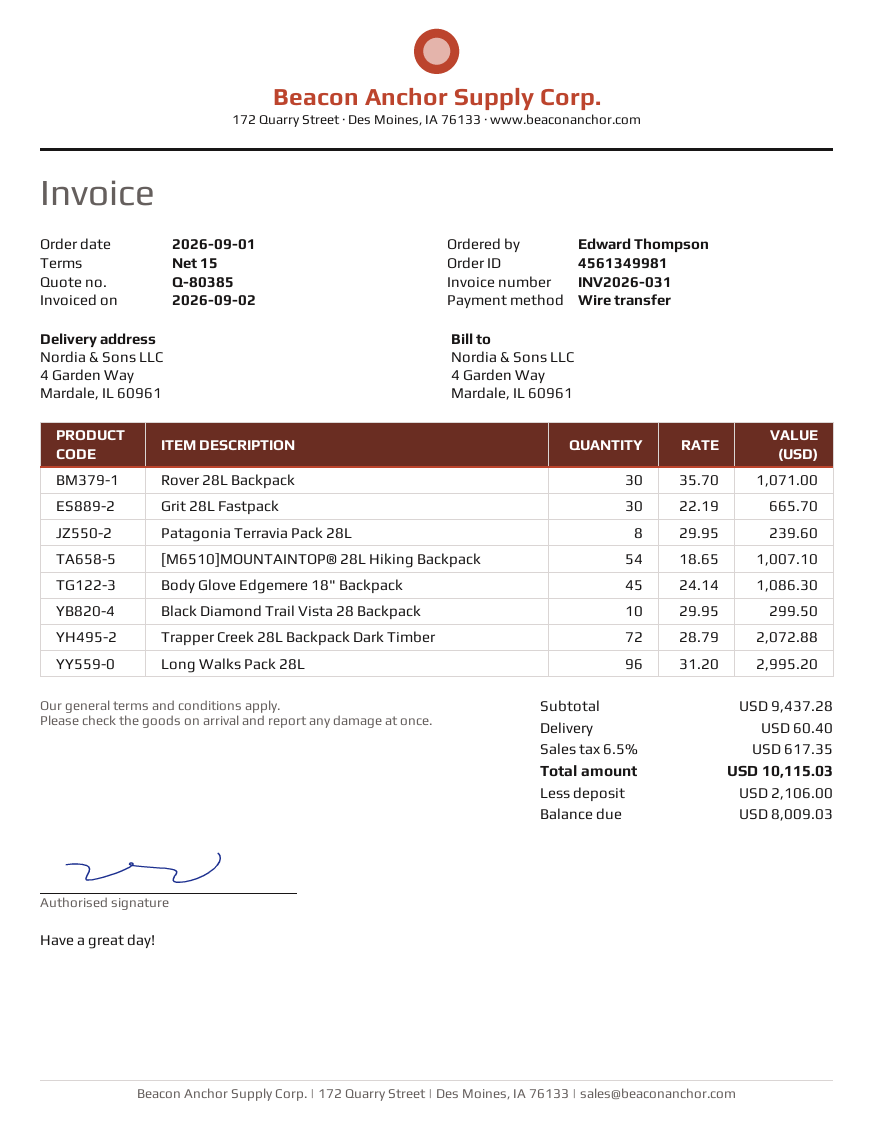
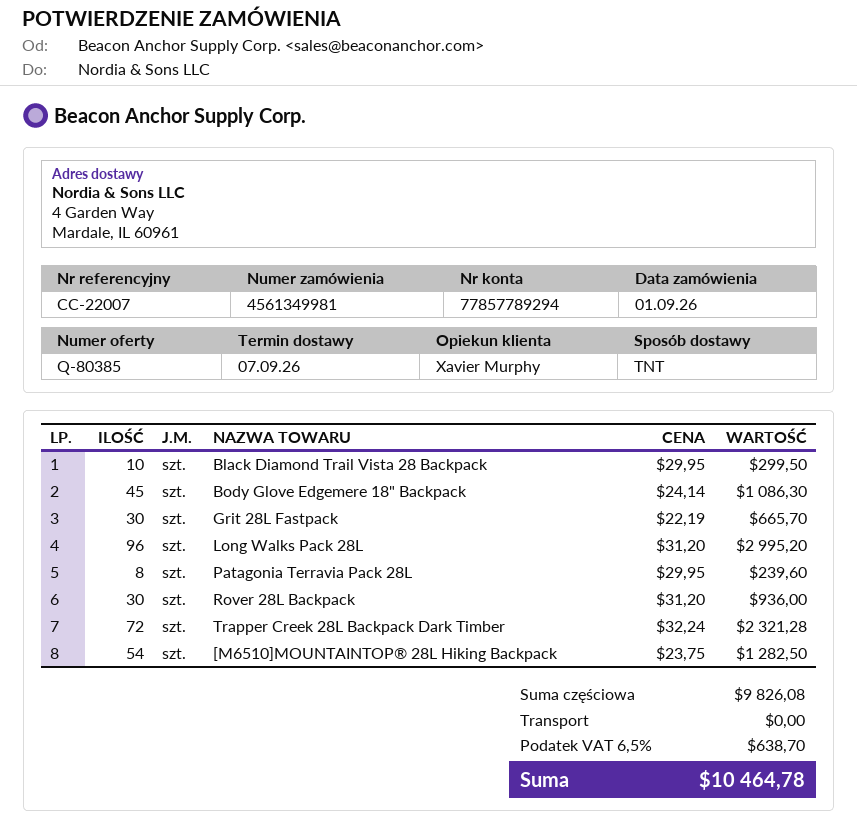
Rover 28L Backpack: 30 x 35.70 = 1071.00 -> 30 x 31.20 = 936.00
[M6510]MOUNTAINTOP® 28L Hiking Backpack: 54 x 18.65 = 1007.10 -> 54 x 23.75 = 1282.50
Trapper Creek 28L Backpack Dark Timber: 72 x 28.79 = 2072.88 -> 72 x 32.24 = 2321.28
subtotal: 9437.28 -> 9826.08
shipping: 60.40 -> 0.00
tax: 6.5% = 617.35 -> 6.5% = 638.70
total: 10115.03 -> 10464.78

